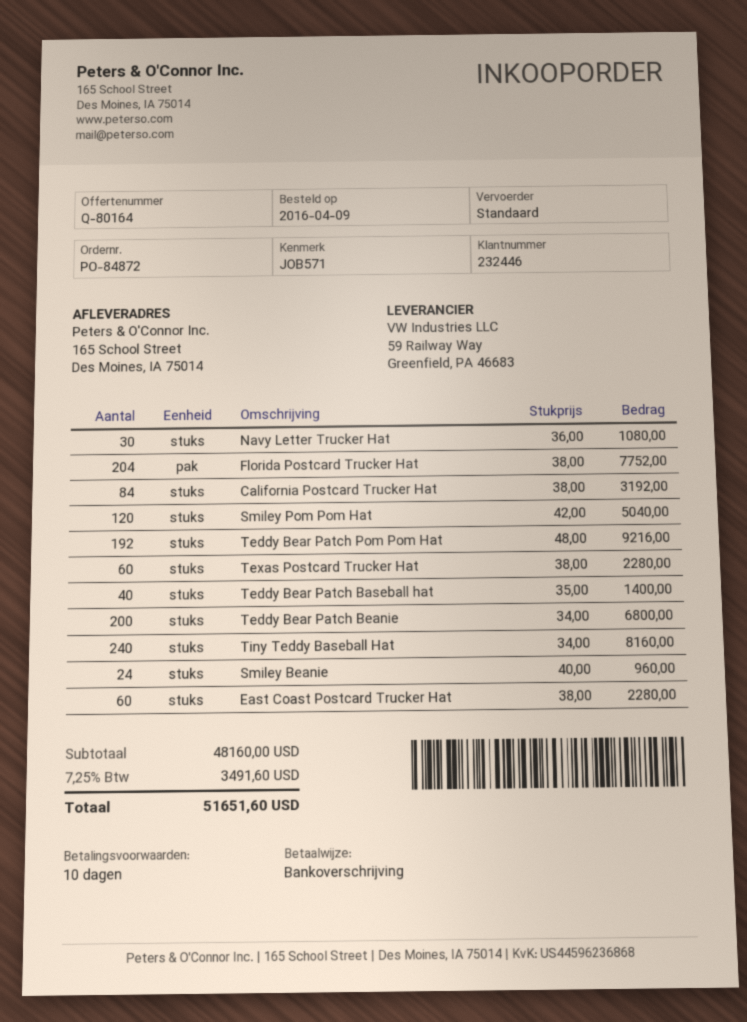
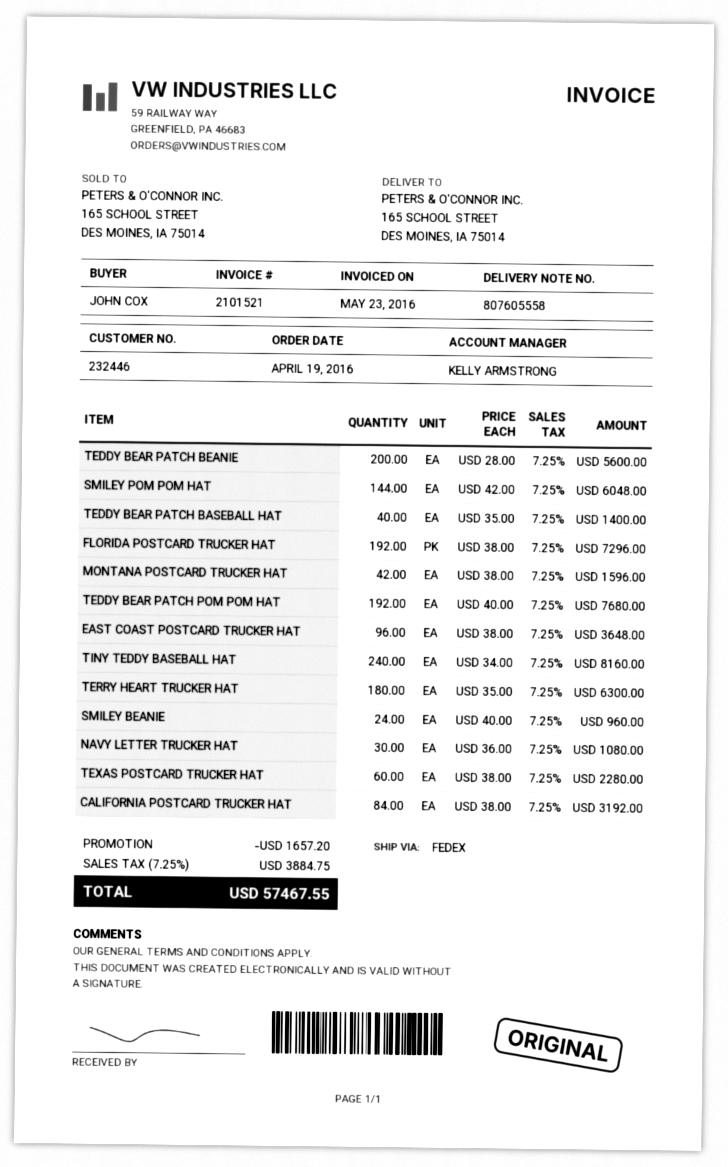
order date: 2016-04-09 -> 2016-04-19
shipping method: standard -> FedEx
Florida Postcard Trucker Hat: 204 x 38.00 = 7752.00 -> 192 x 38.00 = 7296.00
Smiley Pom Pom Hat: 120 x 42.00 = 5040.00 -> 144 x 42.00 = 6048.00
Teddy Bear Patch Pom Pom Hat: 192 x 48.00 = 9216.00 -> 192 x 40.00 = 7680.00
Teddy Bear Patch Beanie: 200 x 34.00 = 6800.00 -> 200 x 28.00 = 5600.00
East Coast Postcard Trucker Hat: 60 x 38.00 = 2280.00 -> 96 x 38.00 = 3648.00
MONTANA POSTCARD TRUCKER HAT: none -> 42 x 38.00 = 1596.00
TERRY HEART TRUCKER HAT: none -> 180 x 35.00 = 6300.00
discount: none -> 1657.20
tax: 7.25% = 3491.60 -> 7.25% = 3884.75
total: 51651.60 -> 57467.55

